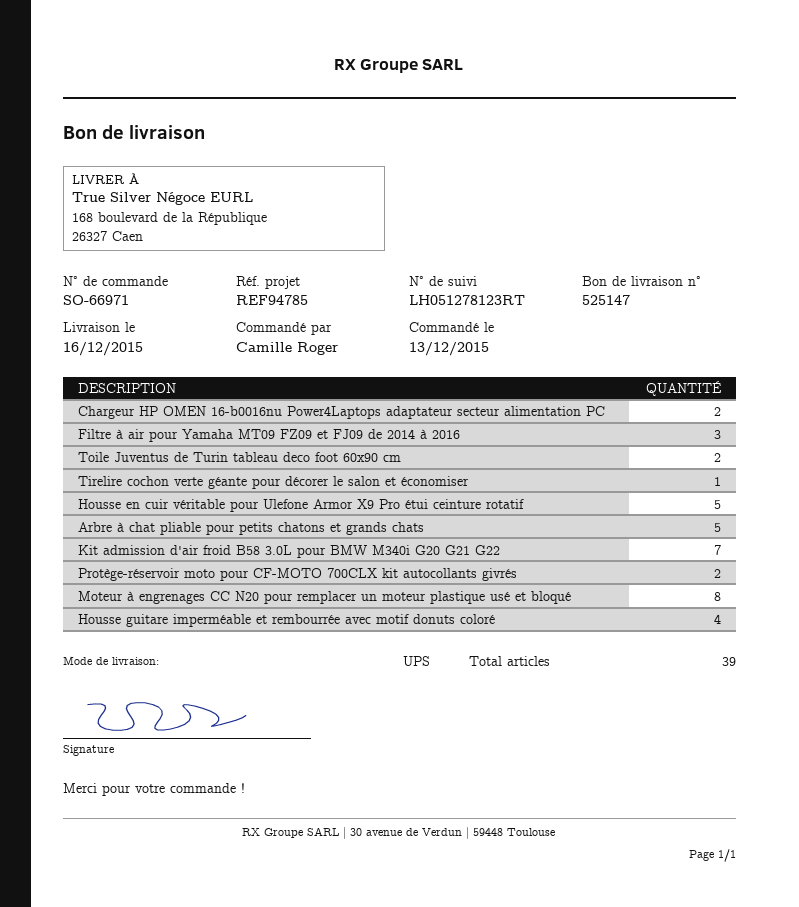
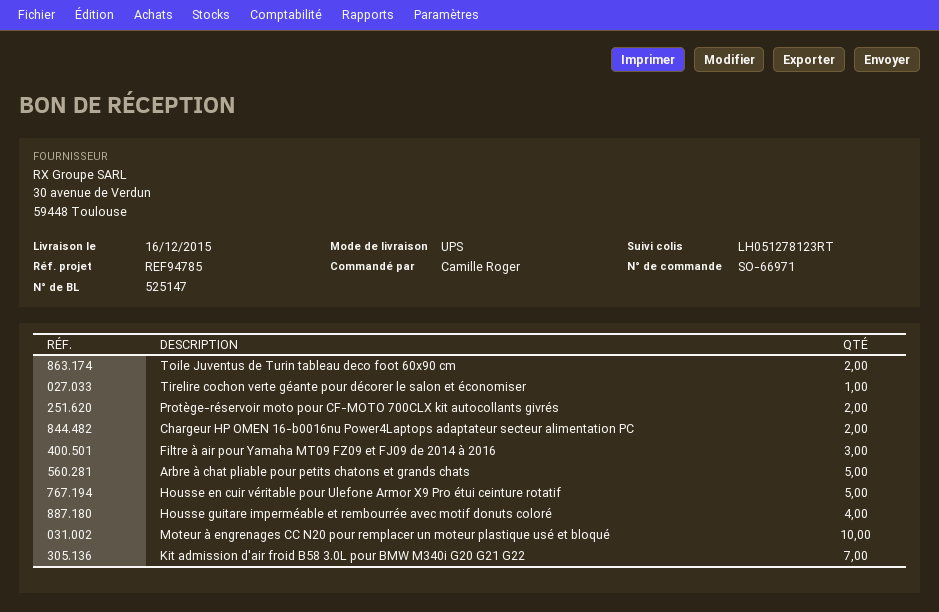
Moteur à engrenages CC N20 pour remplacer un moteur plastique usé et bloqué: 8 -> 10

